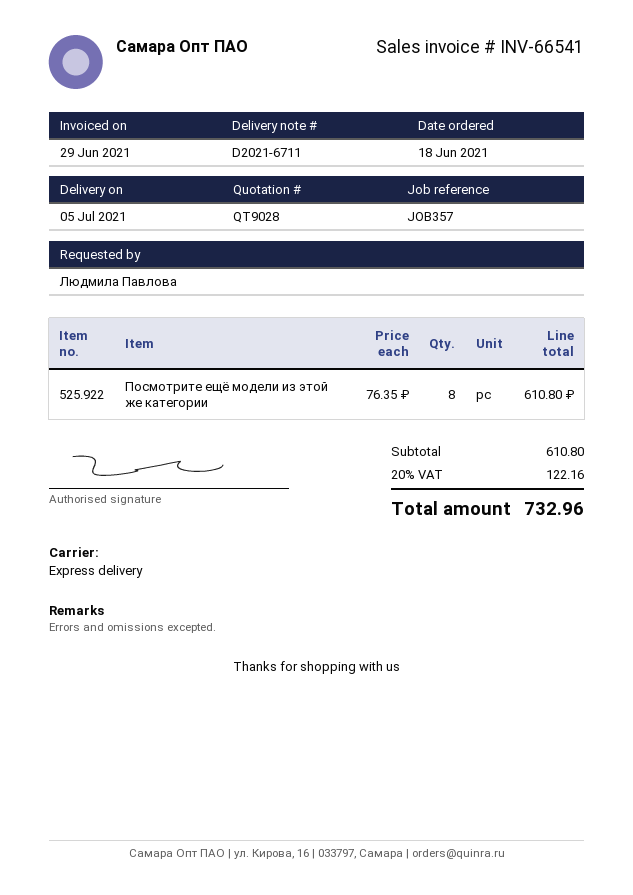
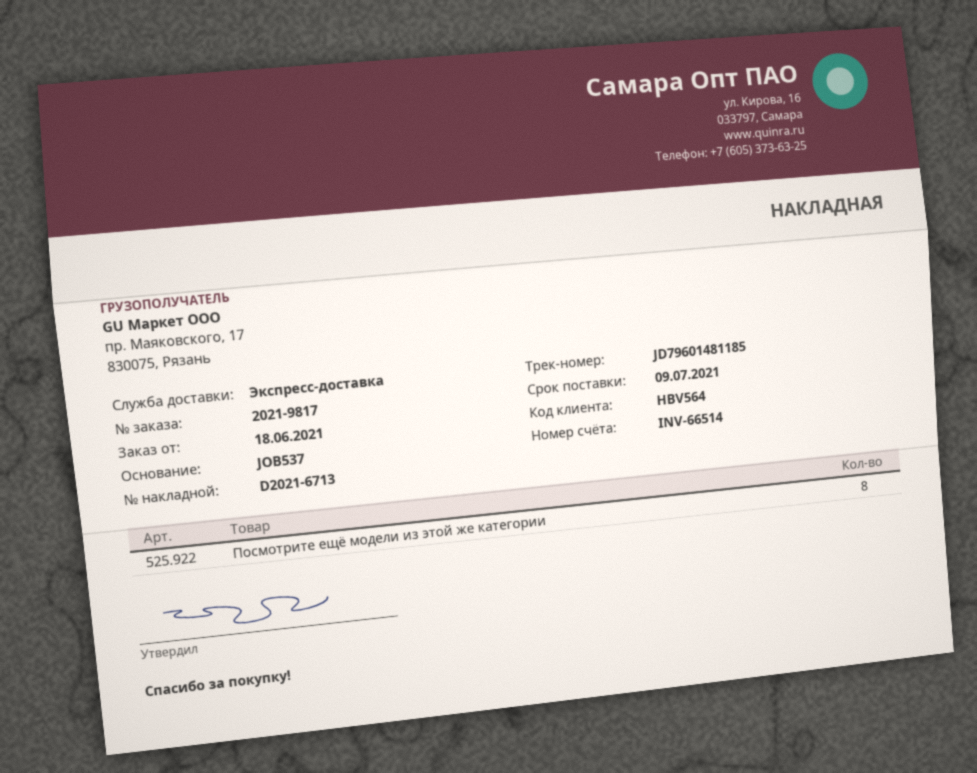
delivery note number: D2021-6711 -> D2021-6713
delivery date: 2021-07-05 -> 2021-07-09
invoice number: INV-66541 -> INV-66514
reference: JOB357 -> JOB537

